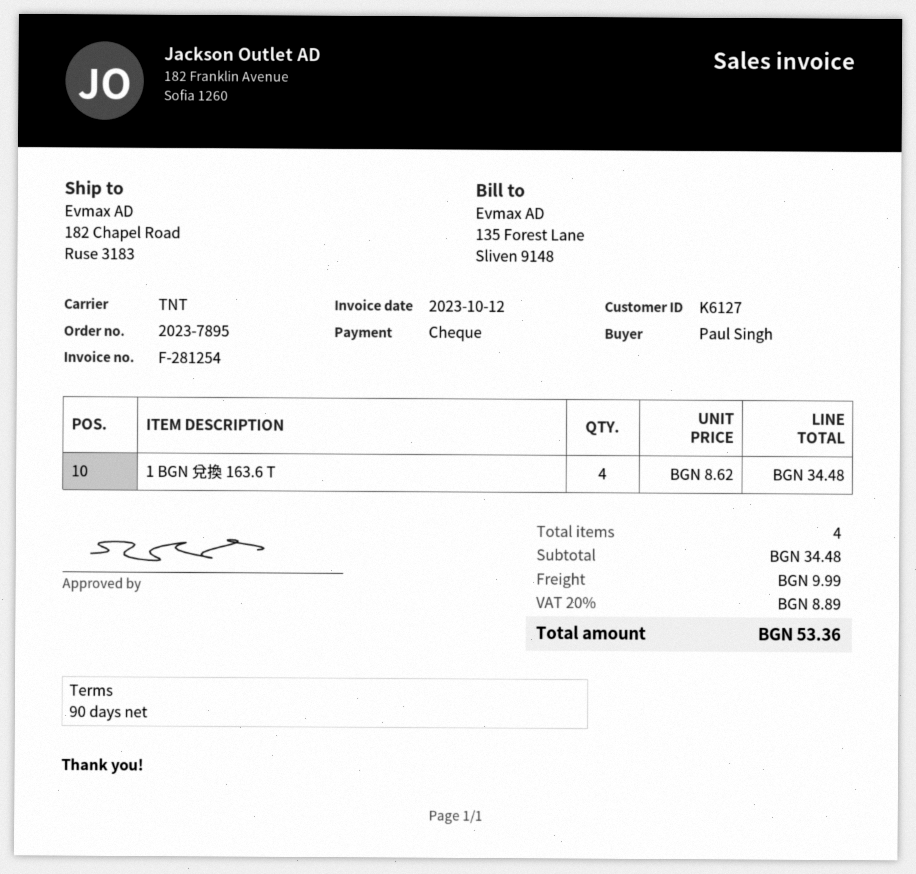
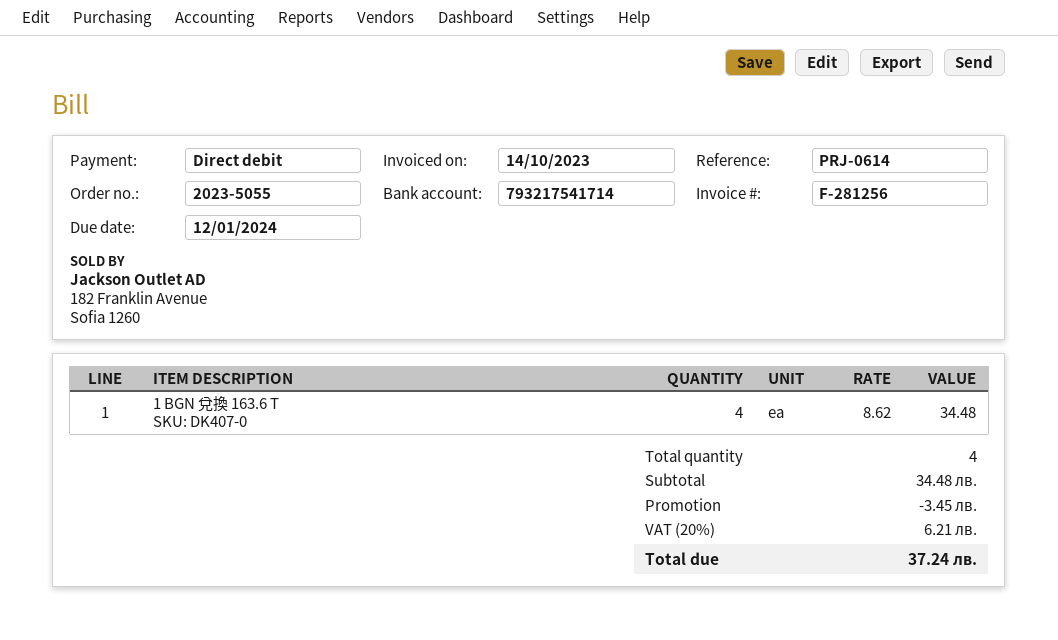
order number: 2023-7895 -> 2023-5055
invoice number: F-281254 -> F-281256
invoice date: 2023-10-12 -> 2023-10-14
payment method: cheque -> direct debit
discount: none -> 3.45
shipping: 9.99 -> none
tax: 20% = 8.89 -> 20% = 6.21
total: 53.36 -> 37.24

